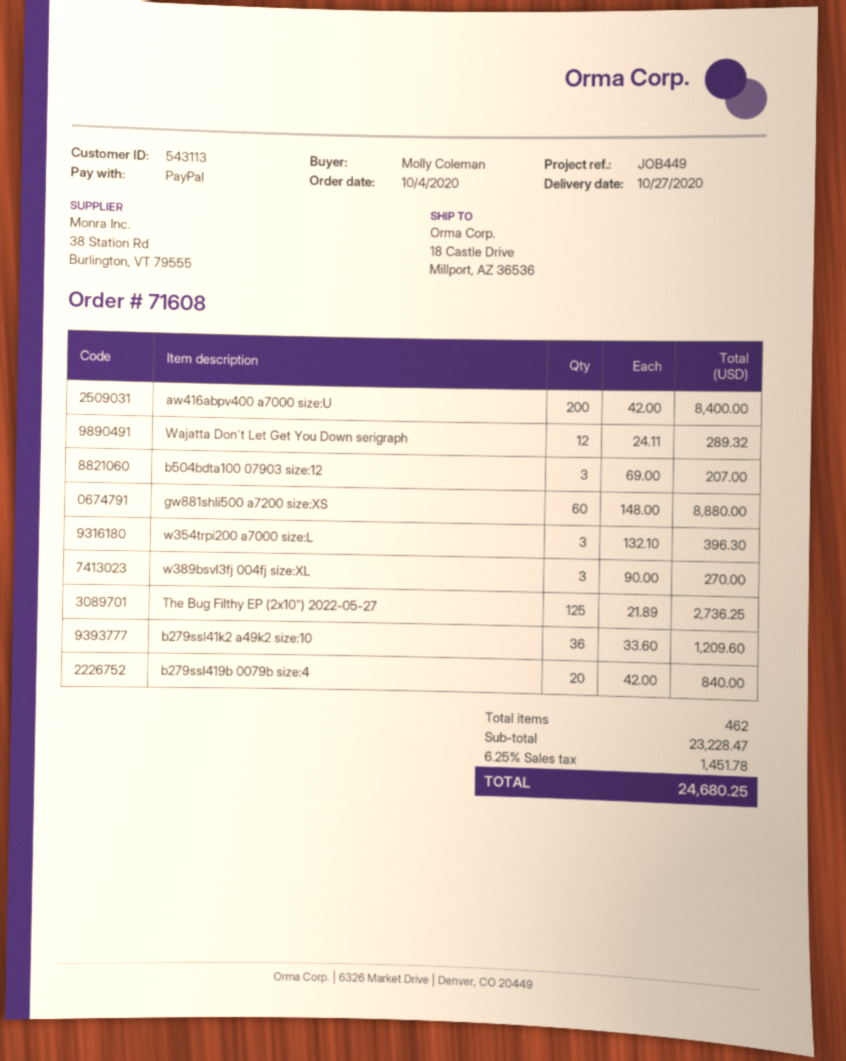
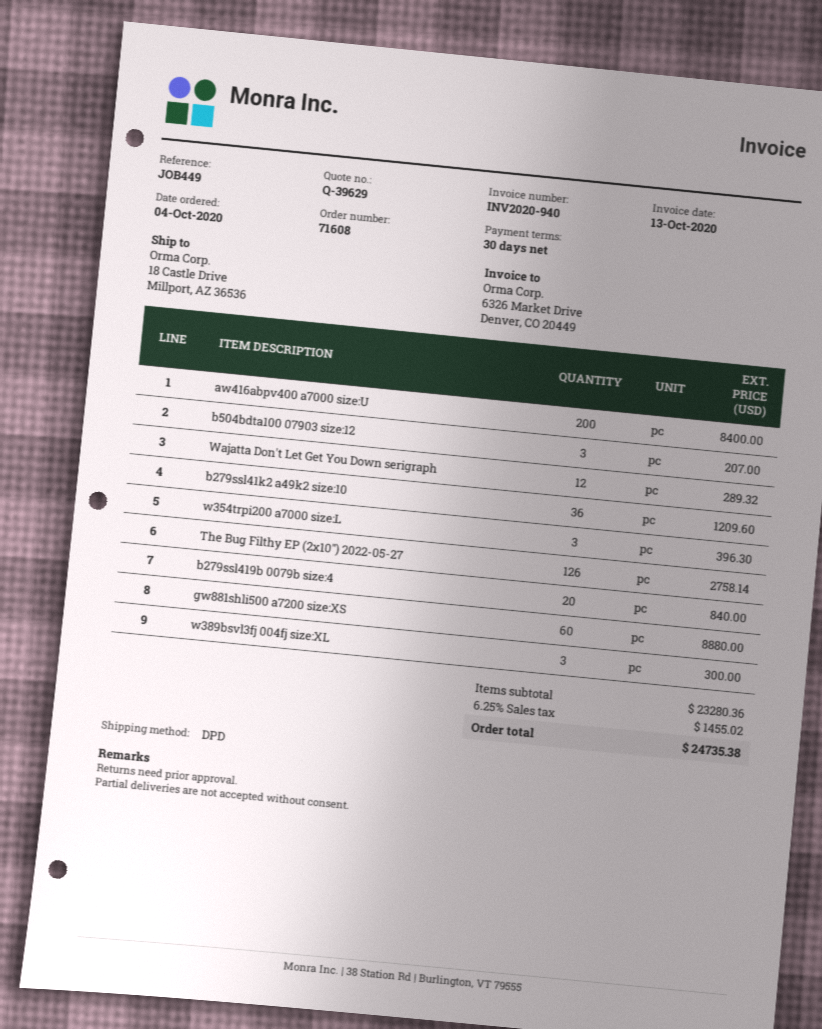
w389bsvl3fj 004fj size:XL: 3 for 270.00 -> 3 for 300.00
The Bug Filthy EP (2x10") 2022-05-27: 125 for 2736.25 -> 126 for 2758.14
subtotal: 23228.47 -> 23280.36
tax: 6.25% = 1451.78 -> 6.25% = 1455.02
total: 24680.25 -> 24735.38

